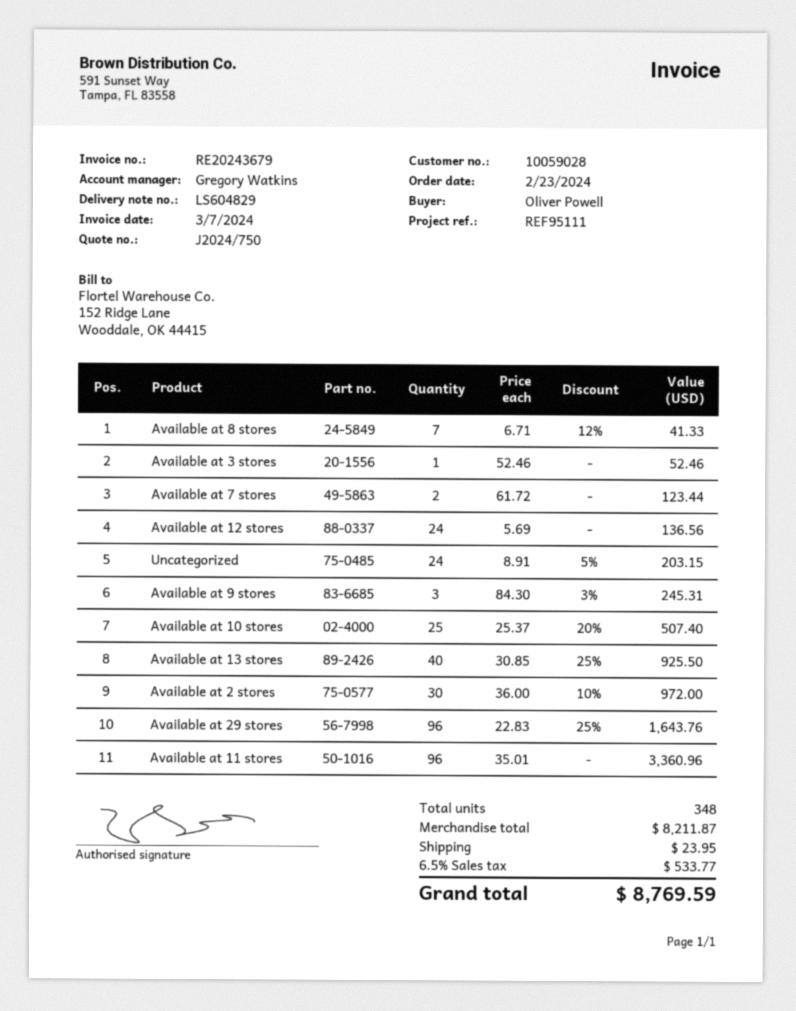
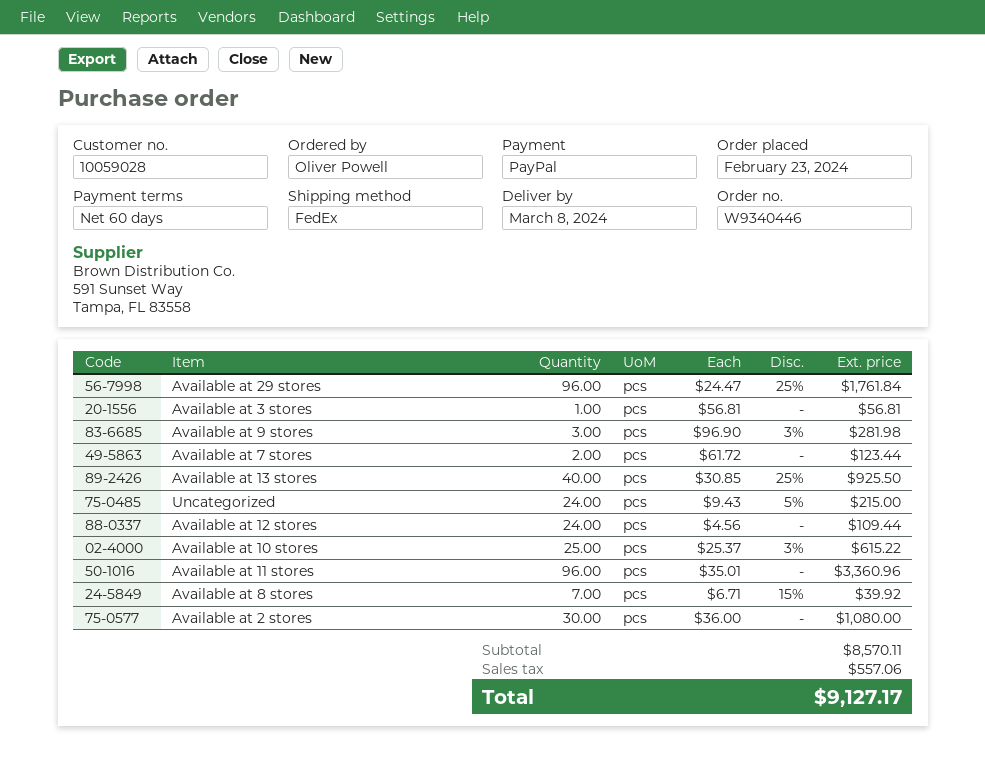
Available at 8 stores: 7 x 6.71 - 12% = 41.33 -> 7 x 6.71 - 15% = 39.92
Available at 3 stores: 1 x 52.46 = 52.46 -> 1 x 56.81 = 56.81
Available at 12 stores: 24 x 5.69 = 136.56 -> 24 x 4.56 = 109.44
Uncategorized: 24 x 8.91 - 5% = 203.15 -> 24 x 9.43 - 5% = 215.00
Available at 9 stores: 3 x 84.30 - 3% = 245.31 -> 3 x 96.90 - 3% = 281.98
Available at 10 stores: 25 x 25.37 - 20% = 507.40 -> 25 x 25.37 - 3% = 615.22
Available at 2 stores: 30 x 36.00 - 10% = 972.00 -> 30 x 36.00 = 1080.00
Available at 29 stores: 96 x 22.83 - 25% = 1643.76 -> 96 x 24.47 - 25% = 1761.84
subtotal: 8211.87 -> 8570.11
shipping: 23.95 -> none
tax: 533.77 -> 557.06
total: 8769.59 -> 9127.17

